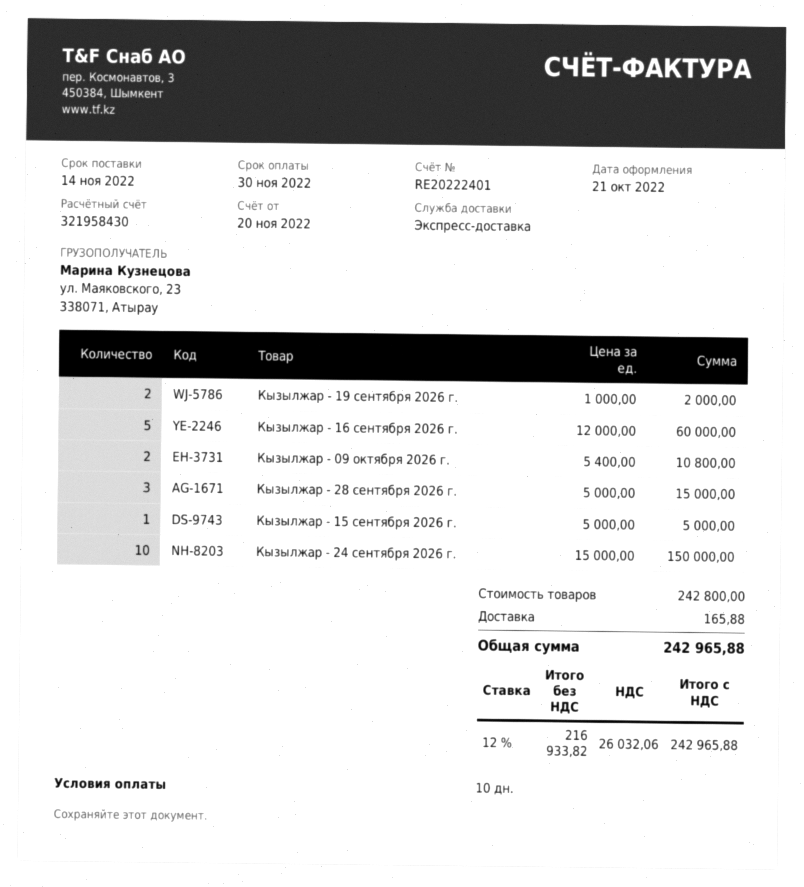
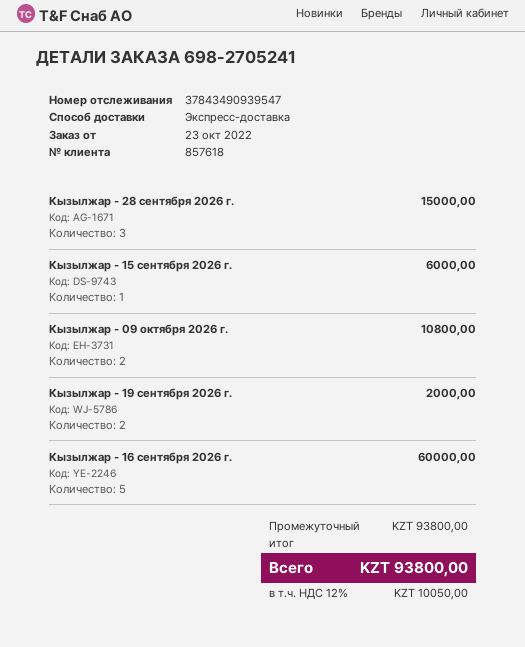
order date: 2022-10-21 -> 2022-10-23
Кызылжар - 15 сентября 2026 г.: 1 for 5000.00 -> 1 for 6000.00
Кызылжар - 24 сентября 2026 г.: 10 for 150000.00 -> none
subtotal: 242800.00 -> 93800.00
shipping: 165.88 -> none
tax: 12% = 26032.06 -> 12% = 10050.00
total: 242965.88 -> 93800.00

